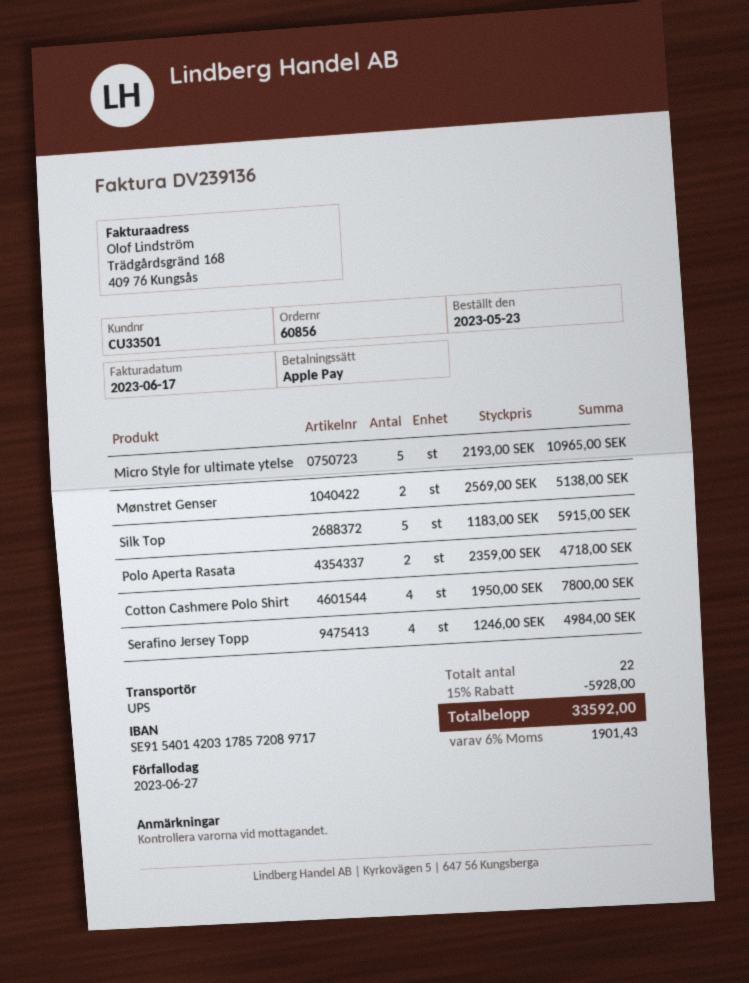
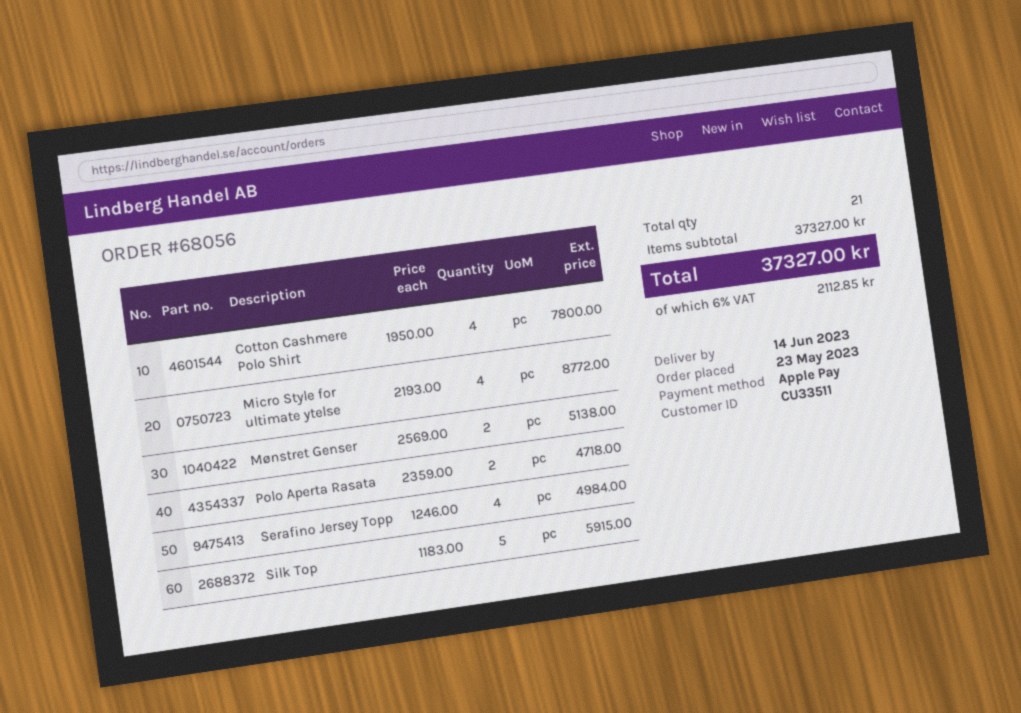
order number: 60856 -> 68056
customer number: CU33501 -> CU33511
Micro Style for ultimate ytelse: 5 x 2193.00 = 10965.00 -> 4 x 2193.00 = 8772.00
total quantity: 22 -> 21
discount: 15% = 5928.00 -> none
tax: 6% = 1901.43 -> 6% = 2112.85
total: 33592.00 -> 37327.00

